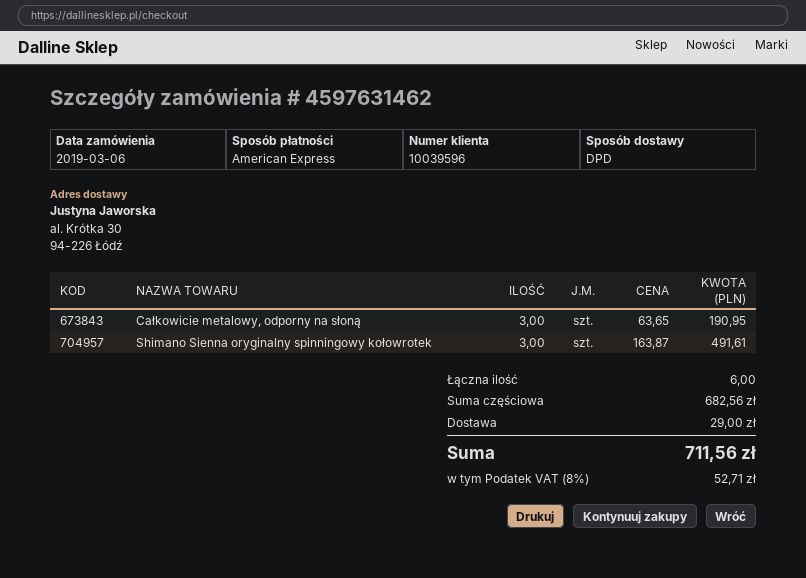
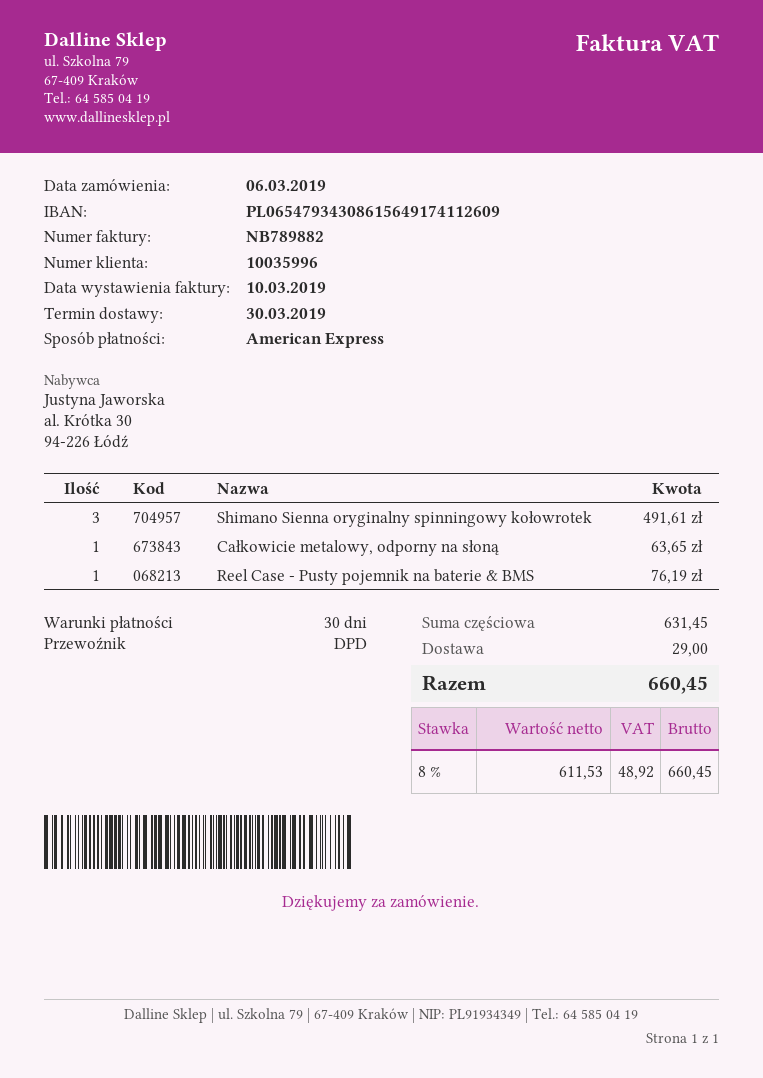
customer number: 10039596 -> 10035996
Całkowicie metalowy, odporny na słoną: 3 for 190.95 -> 1 for 63.65
Reel Case - Pusty pojemnik na baterie & BMS: none -> 1 for 76.19
subtotal: 682.56 -> 631.45
tax: 8% = 52.71 -> 8% = 48.92
total: 711.56 -> 660.45

